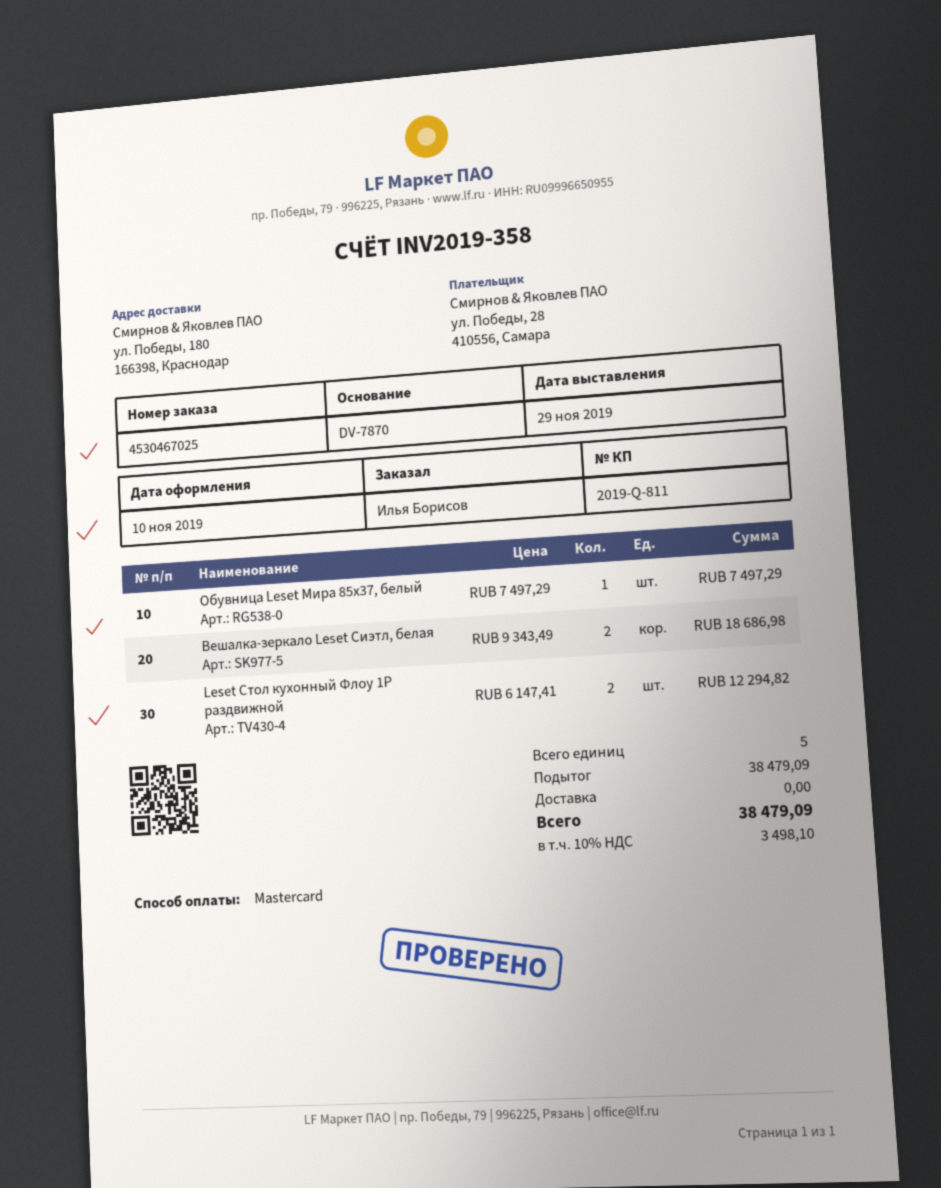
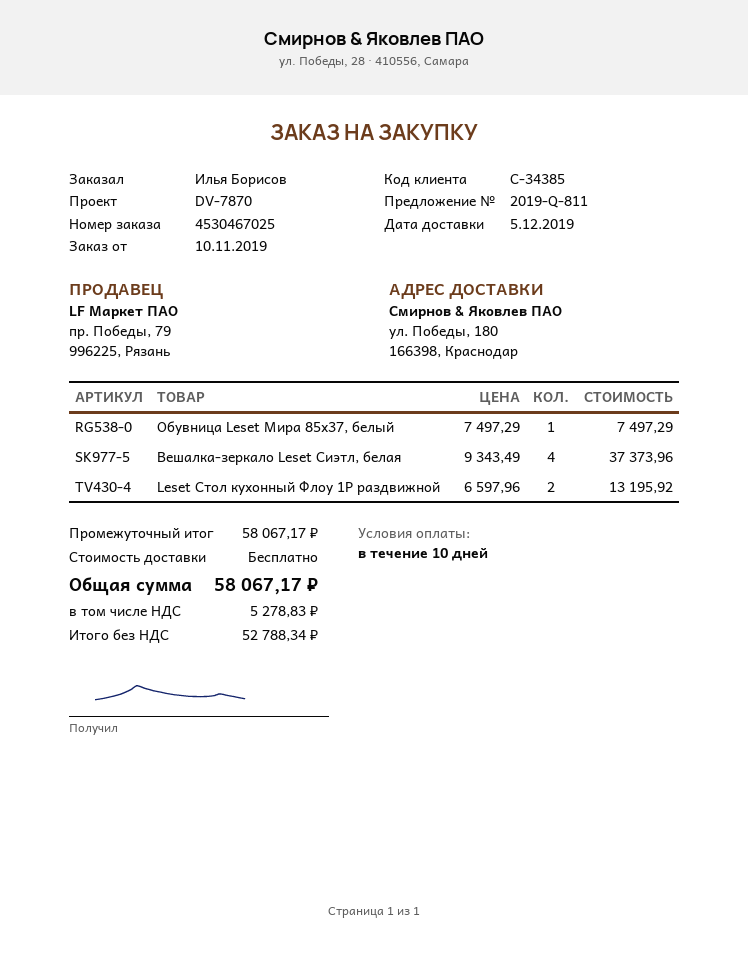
Вешалка-зеркало Leset Сиэтл, белая: 2 x 9343.49 = 18686.98 -> 4 x 9343.49 = 37373.96
Leset Стол кухонный Флоу 1Р раздвижной: 2 x 6147.41 = 12294.82 -> 2 x 6597.96 = 13195.92
subtotal: 38479.09 -> 58067.17
tax: 3498.10 -> 5278.83
total: 38479.09 -> 58067.17

